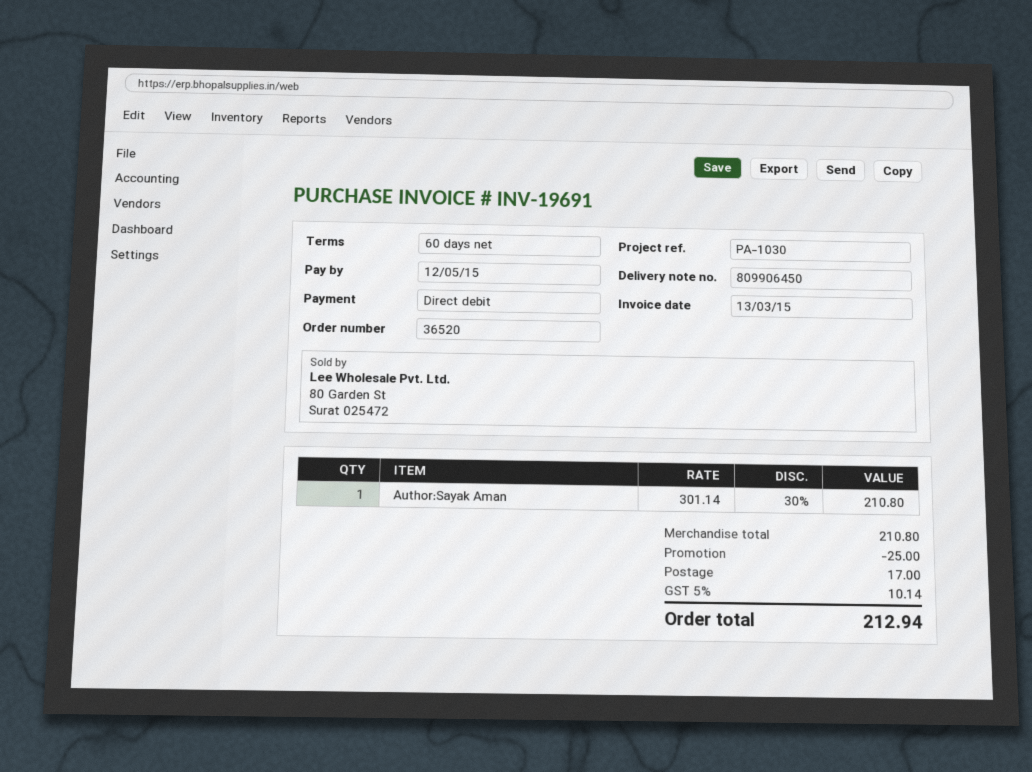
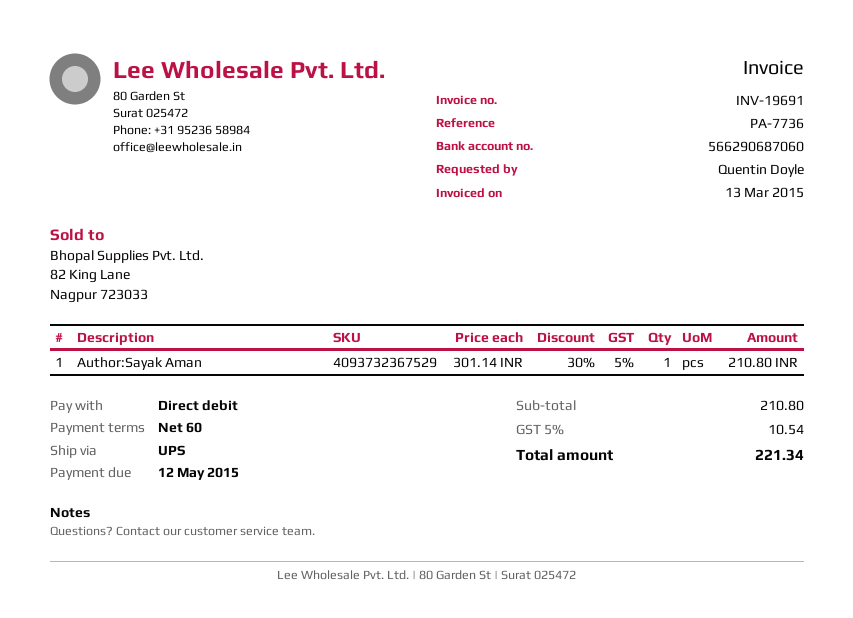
reference: PA-1030 -> PA-7736
discount: 25.00 -> none
shipping: 17.00 -> none
tax: 5% = 10.14 -> 5% = 10.54
total: 212.94 -> 221.34

